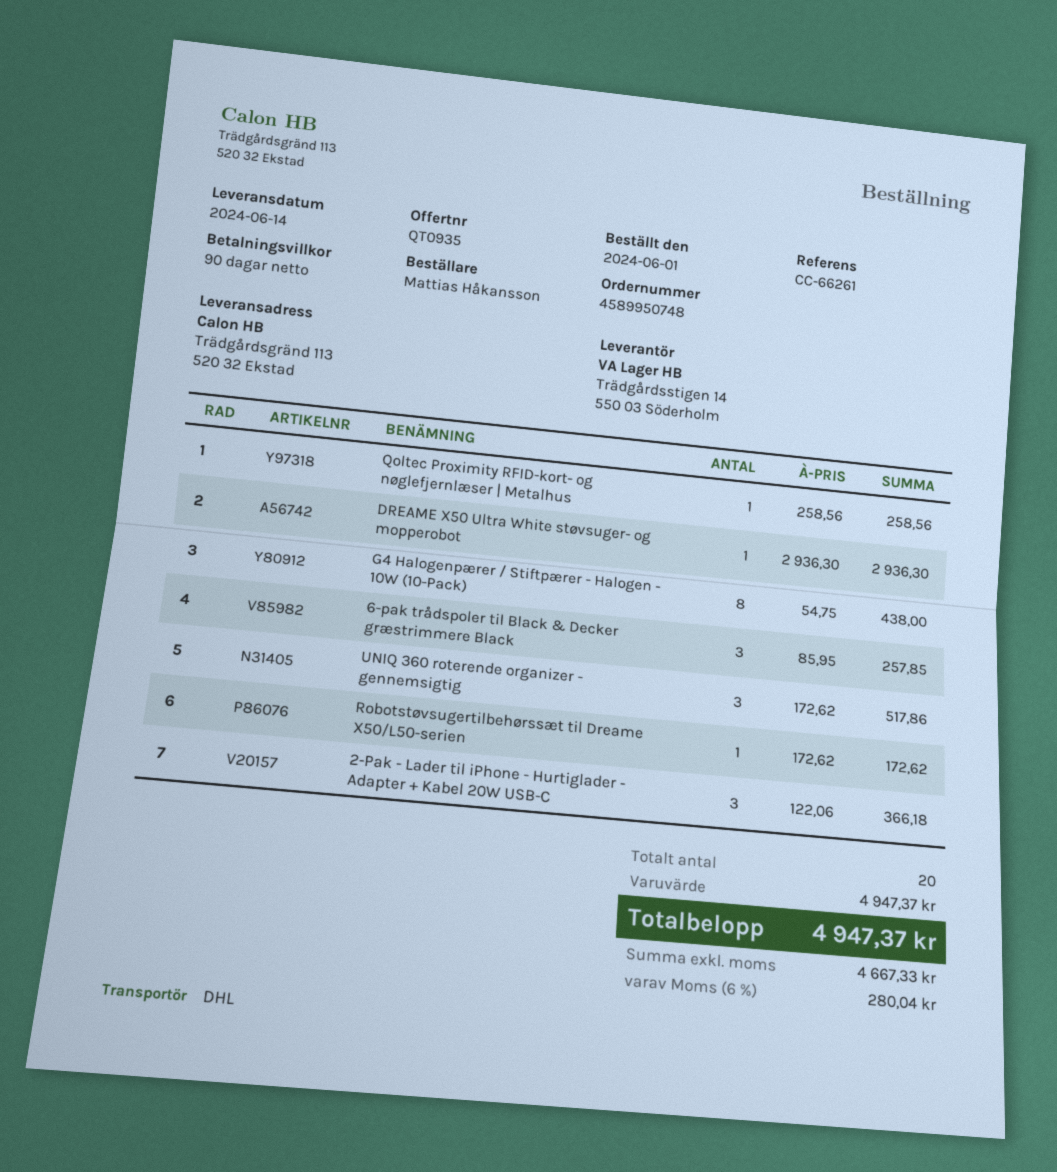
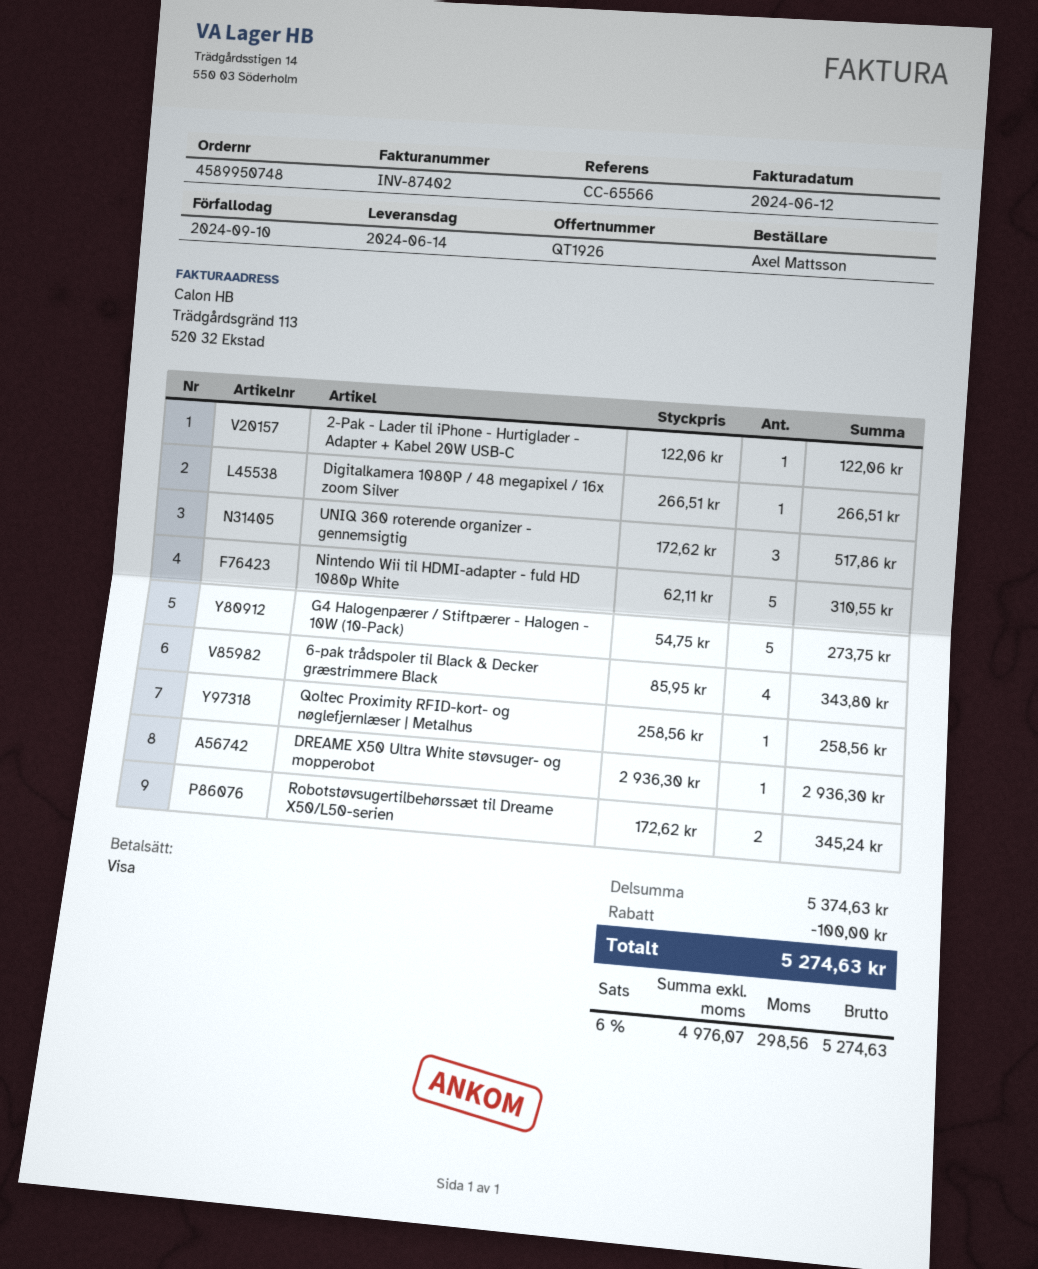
quote number: QT0935 -> QT1926
reference: CC-66261 -> CC-65566
ordered by: Mattias Håkansson -> Axel Mattsson
G4 Halogenpærer / Stiftpærer - Halogen - 10W (10-Pack): 8 x 54.75 = 438.00 -> 5 x 54.75 = 273.75
6-pak trådspoler til Black & Decker græstrimmere Black: 3 x 85.95 = 257.85 -> 4 x 85.95 = 343.80
Robotstøvsugertilbehørssæt til Dreame X50/L50-serien: 1 x 172.62 = 172.62 -> 2 x 172.62 = 345.24
2-Pak - Lader til iPhone - Hurtiglader - Adapter + Kabel 20W USB-C: 3 x 122.06 = 366.18 -> 1 x 122.06 = 122.06
Digitalkamera 1080P / 48 megapixel / 16x zoom Silver: none -> 1 x 266.51 = 266.51
Nintendo Wii til HDMI-adapter - fuld HD 1080p White: none -> 5 x 62.11 = 310.55
subtotal: 4947.37 -> 5374.63
discount: none -> 100.00
net: 4667.33 -> 4976.07
tax: 6% = 280.04 -> 6% = 298.56
total: 4947.37 -> 5274.63

